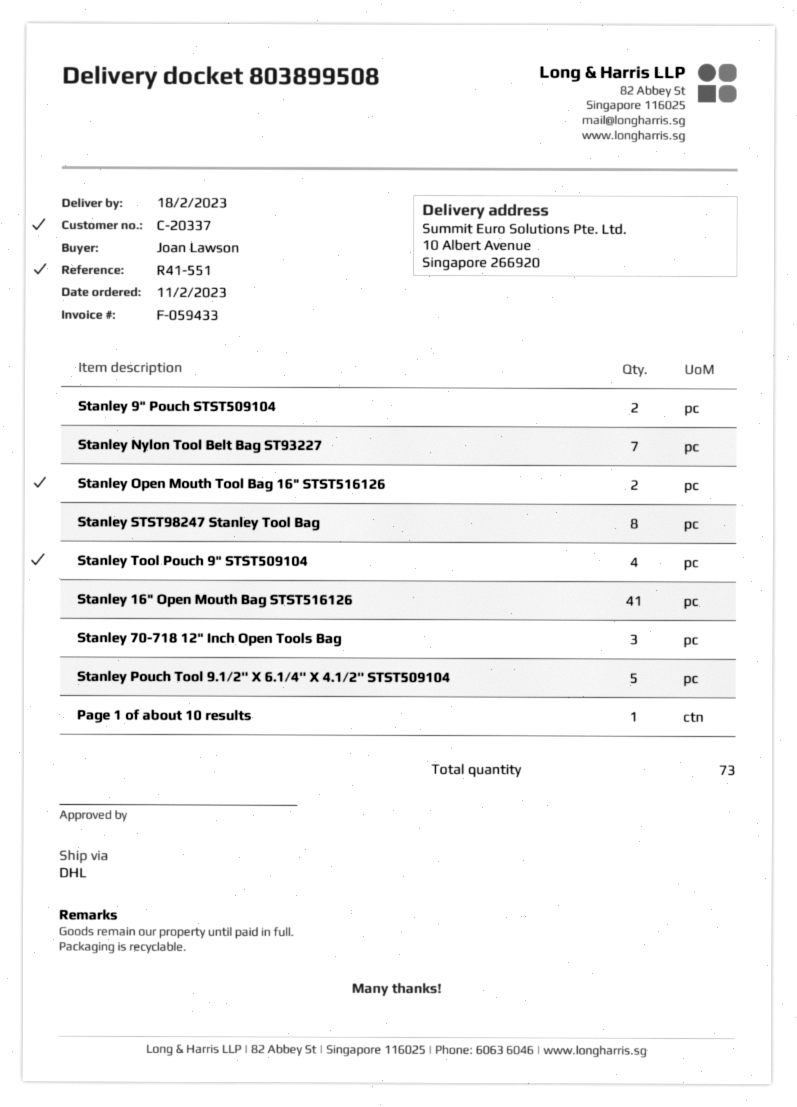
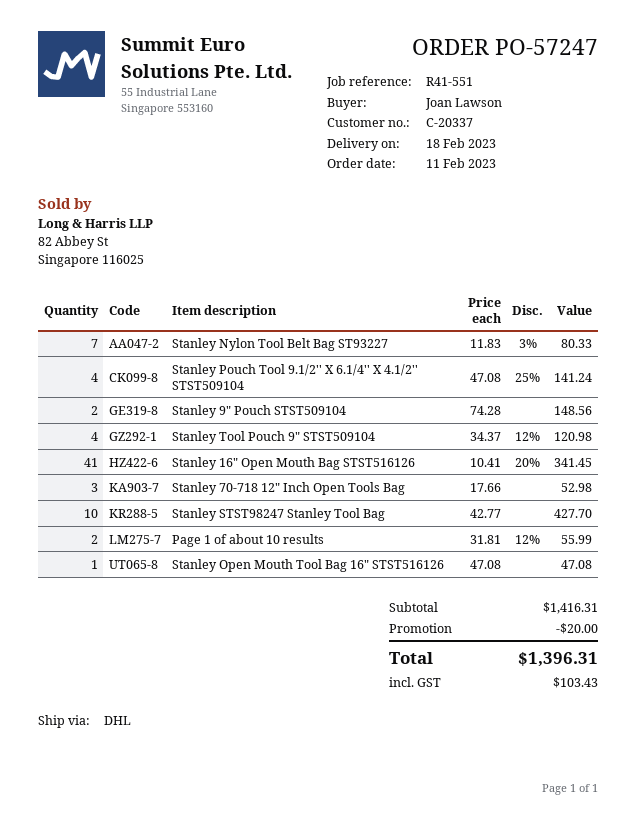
Stanley Open Mouth Tool Bag 16" STST516126: 2 -> 1
Stanley STST98247 Stanley Tool Bag: 8 -> 10
Stanley Pouch Tool 9.1/2'' X 6.1/4'' X 4.1/2'' STST509104: 5 -> 4
Page 1 of about 10 results: 1 -> 2

